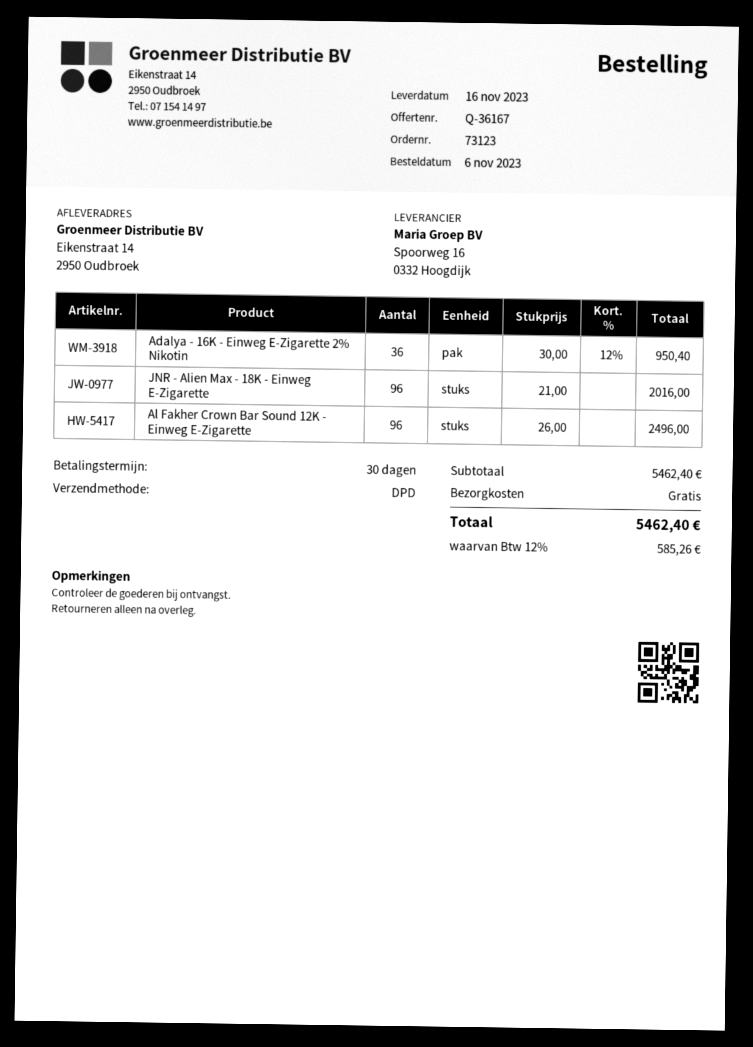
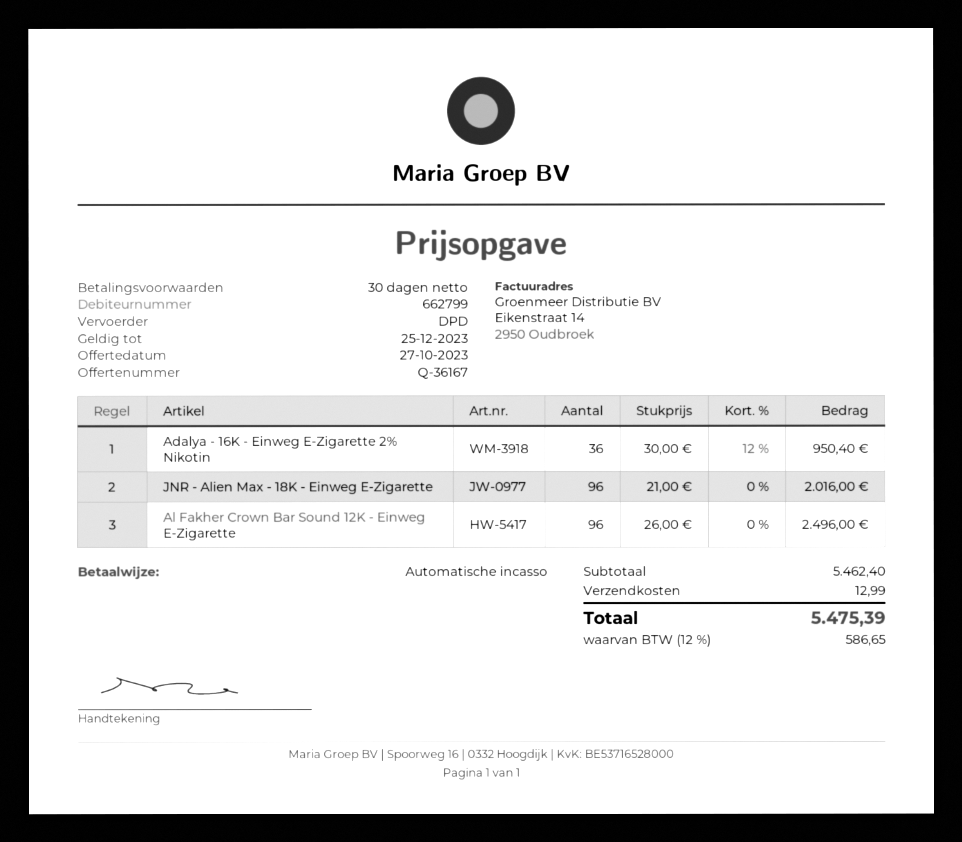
shipping: 0.00 -> 12.99
tax: 12% = 585.26 -> 12% = 586.65
total: 5462.40 -> 5475.39

